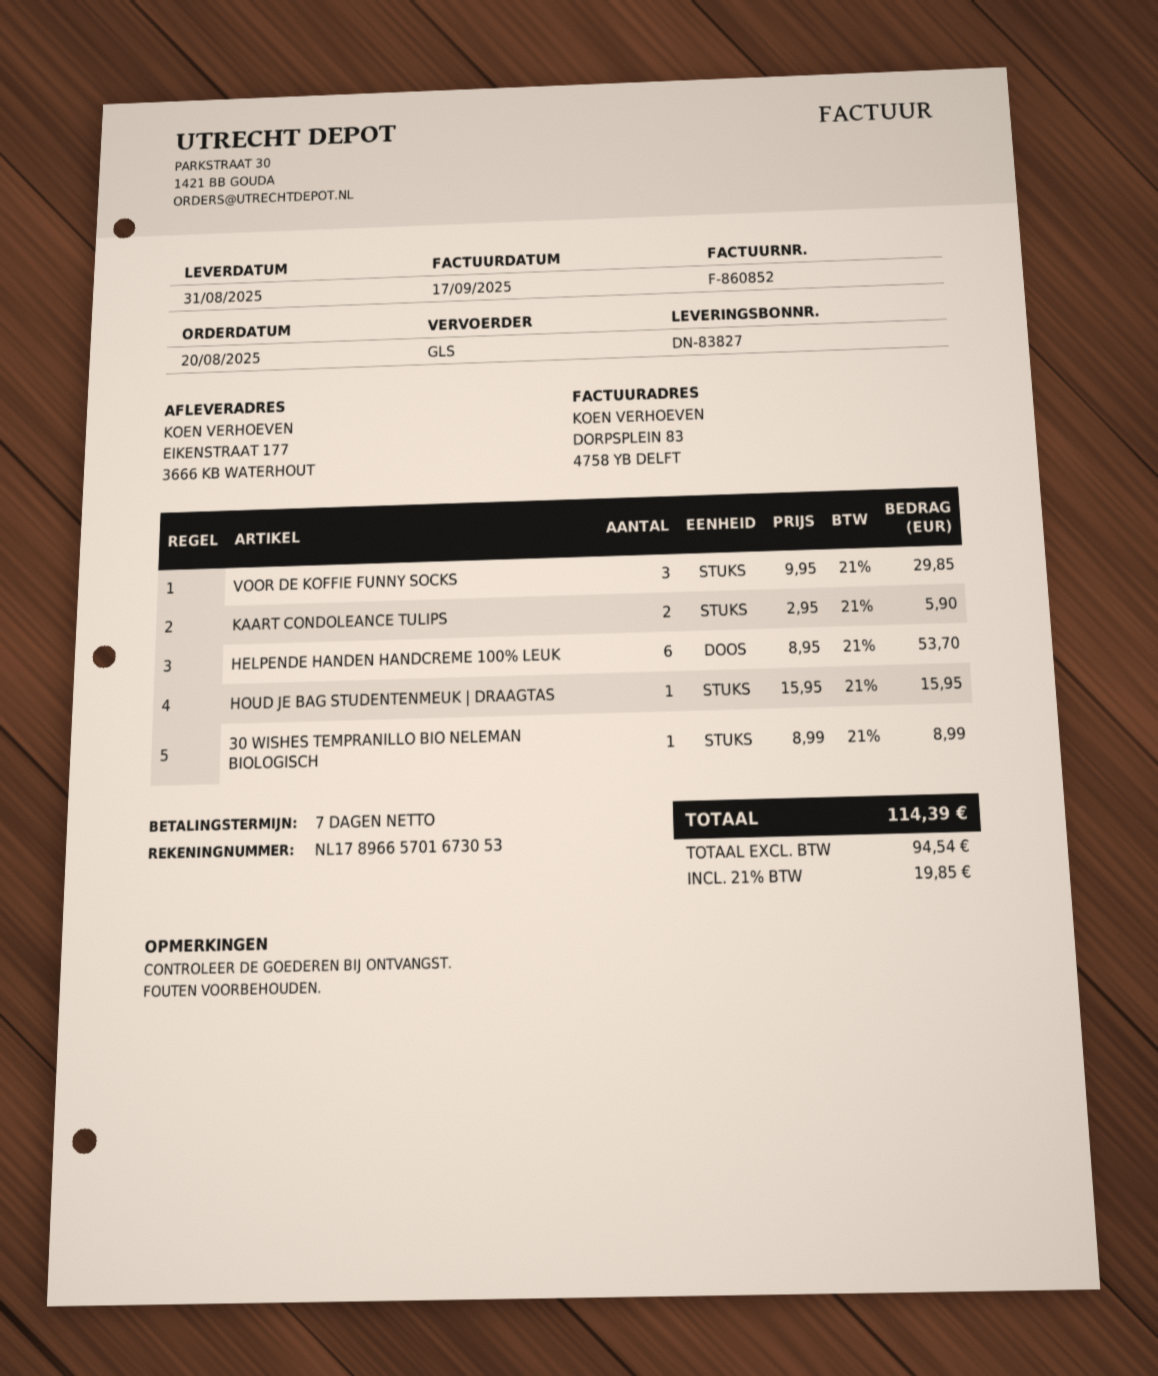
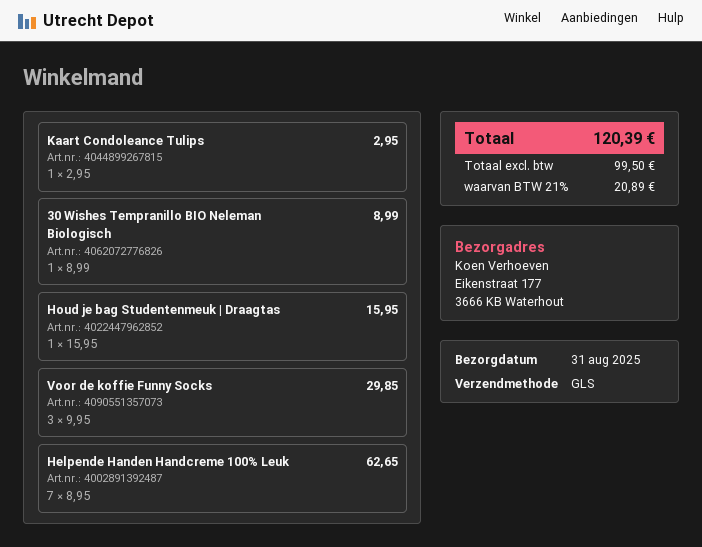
KAART CONDOLEANCE TULIPS: 2 x 2.95 = 5.90 -> 1 x 2.95 = 2.95
HELPENDE HANDEN HANDCREME 100% LEUK: 6 x 8.95 = 53.70 -> 7 x 8.95 = 62.65
net: 94.54 -> 99.50
tax: 21% = 19.85 -> 21% = 20.89
total: 114.39 -> 120.39

